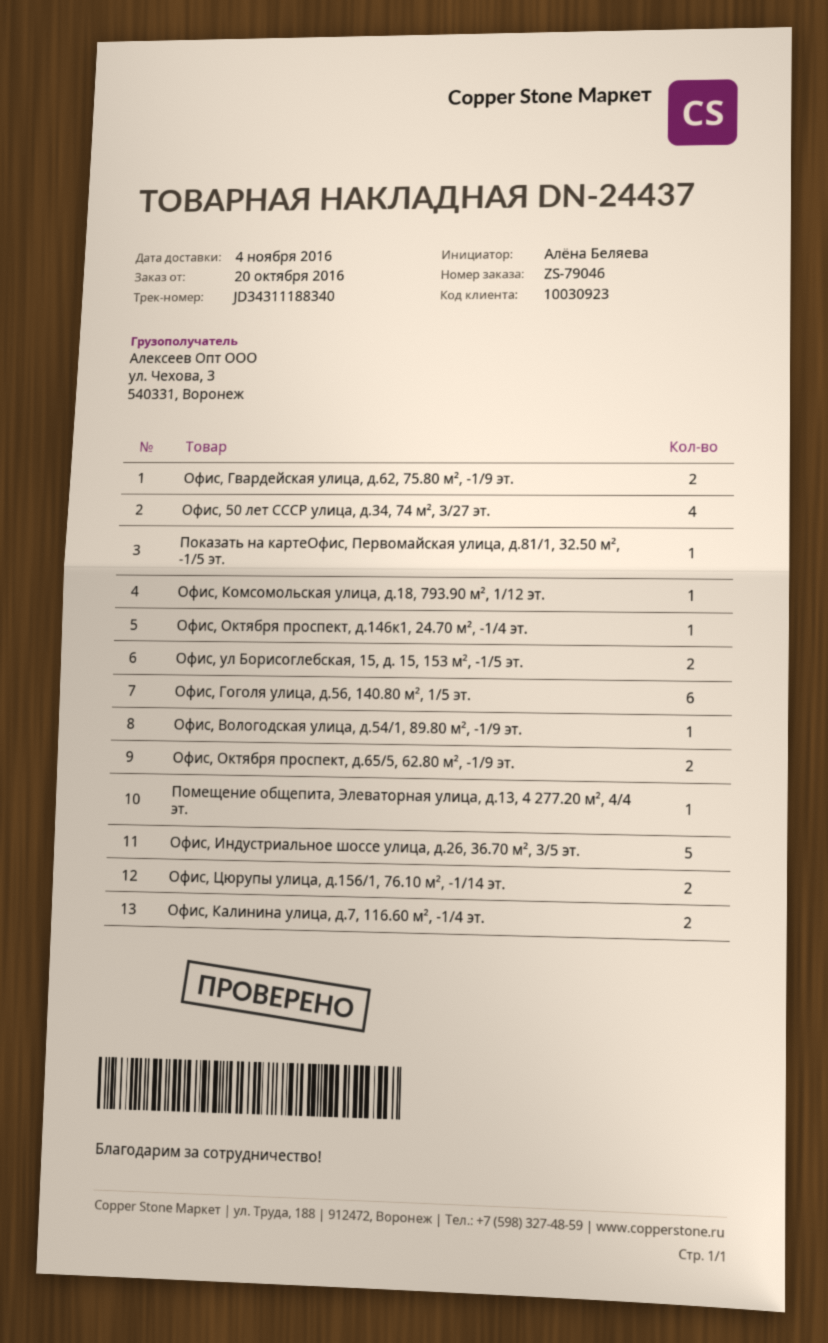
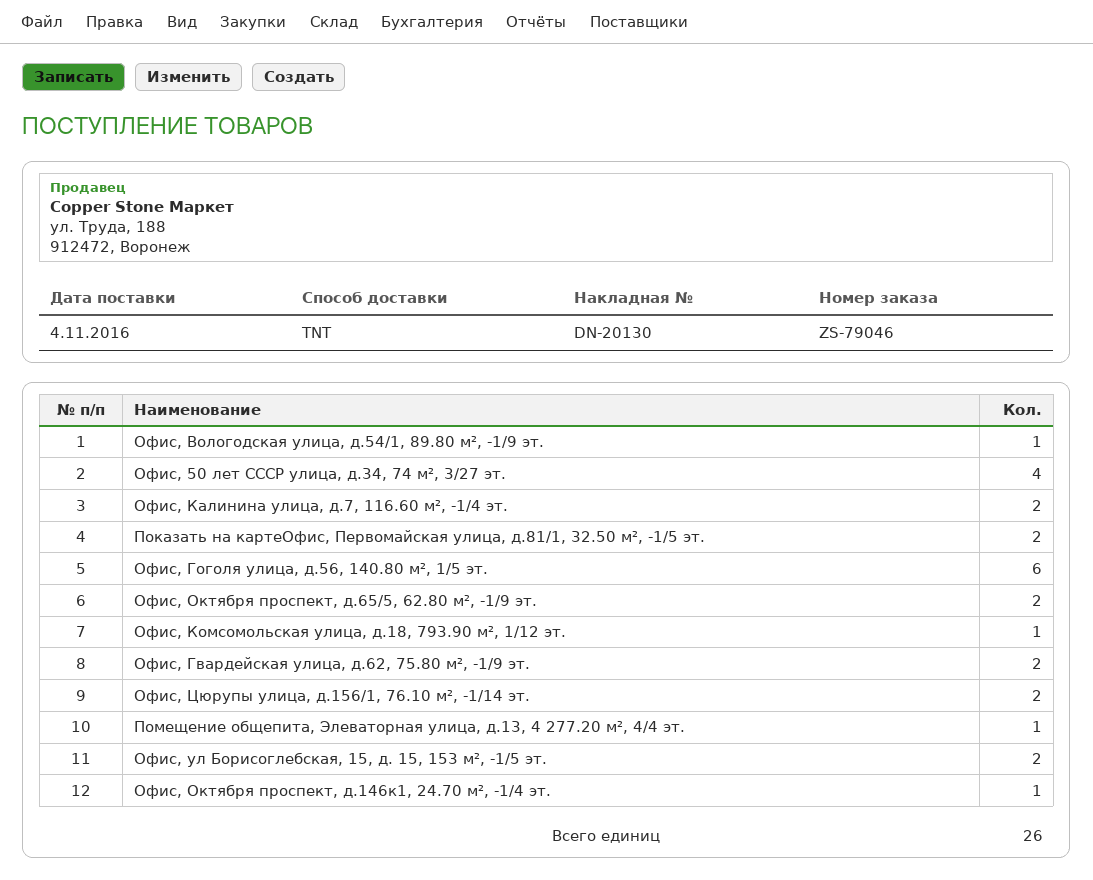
delivery note number: DN-24437 -> DN-20130
Показать на картеОфис, Первомайская улица, д.81/1, 32.50 м², -1/5 эт.: 1 -> 2
Офис, Индустриальное шоссе улица, д.26, 36.70 м², 3/5 эт.: 5 -> none

